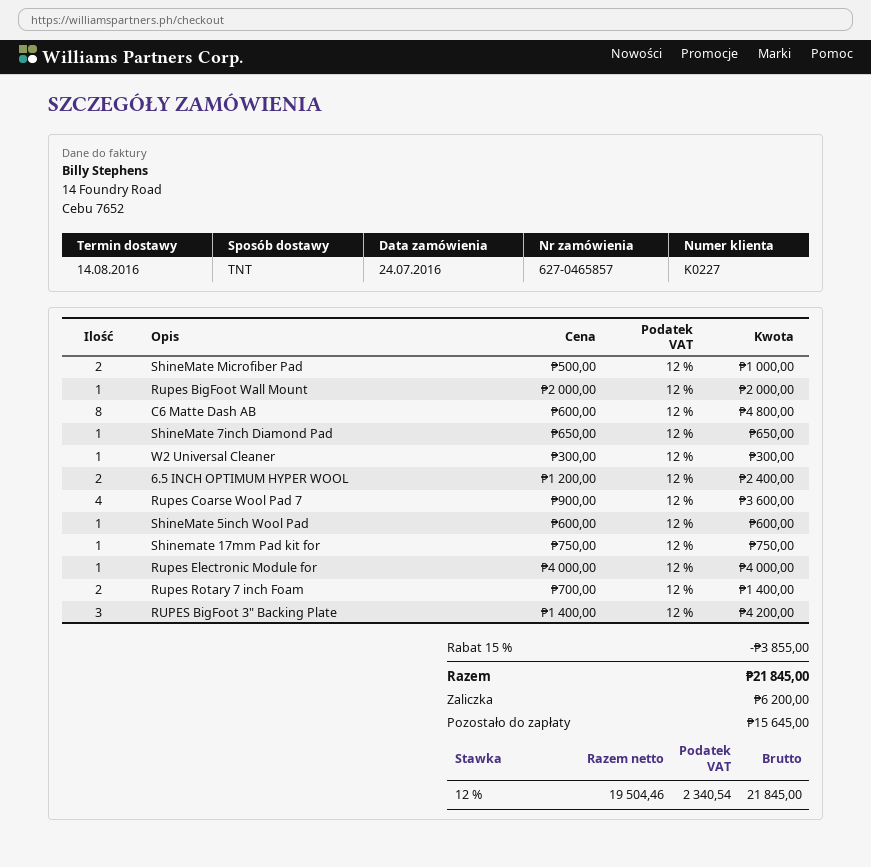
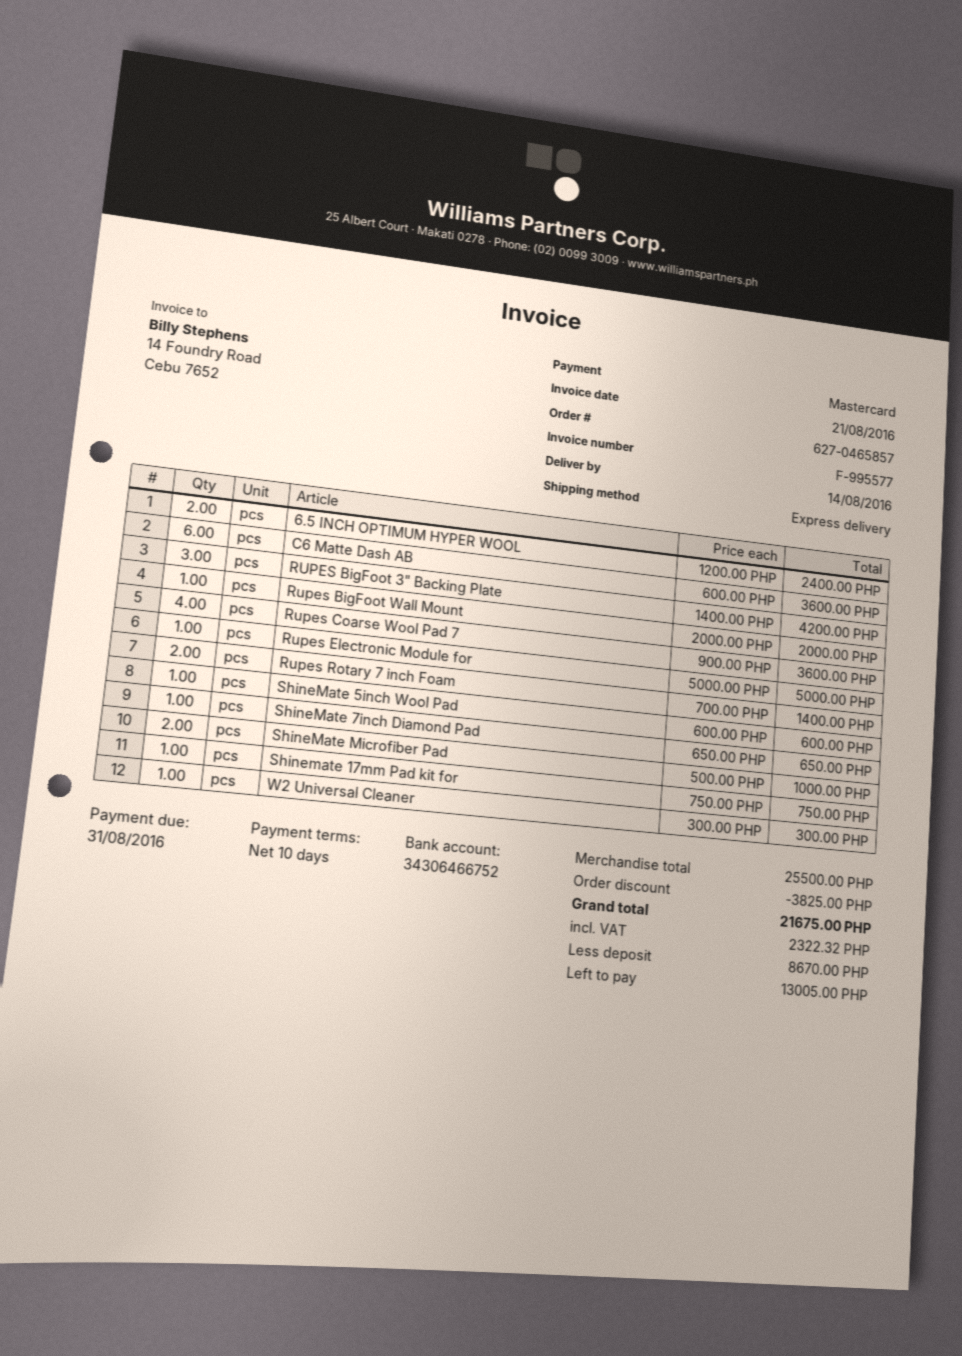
shipping method: TNT -> express
C6 Matte Dash AB: 8 x 600.00 = 4800.00 -> 6 x 600.00 = 3600.00
Rupes Electronic Module for: 1 x 4000.00 = 4000.00 -> 1 x 5000.00 = 5000.00
discount: 3855.00 -> 3825.00
tax: 2340.54 -> 2322.32
total: 21845.00 -> 21675.00
deposit: 6200.00 -> 8670.00
balance: 15645.00 -> 13005.00

